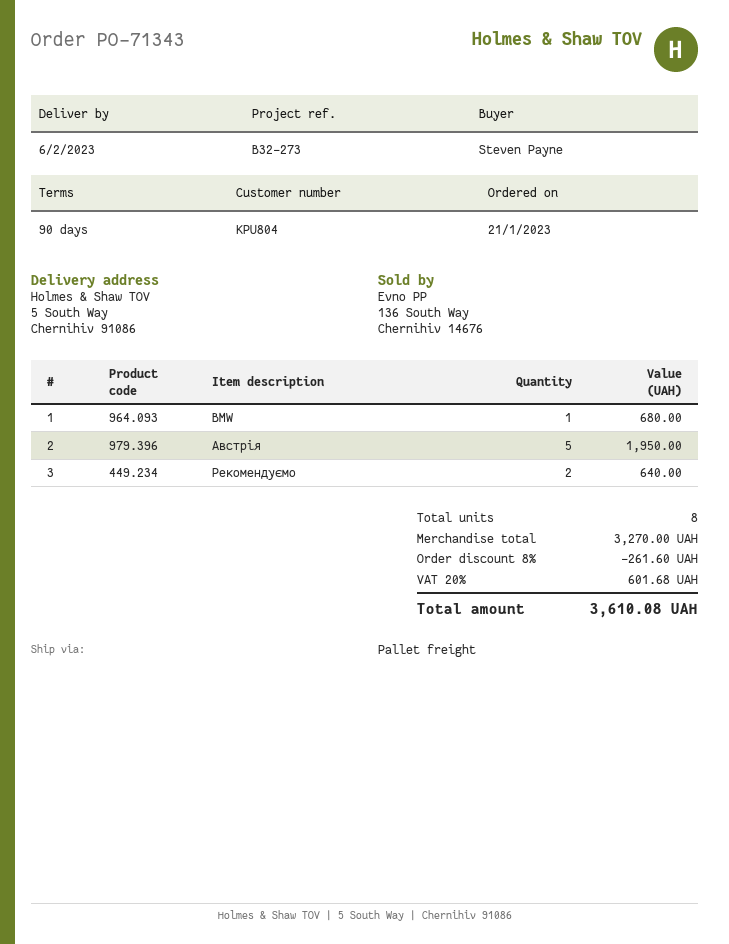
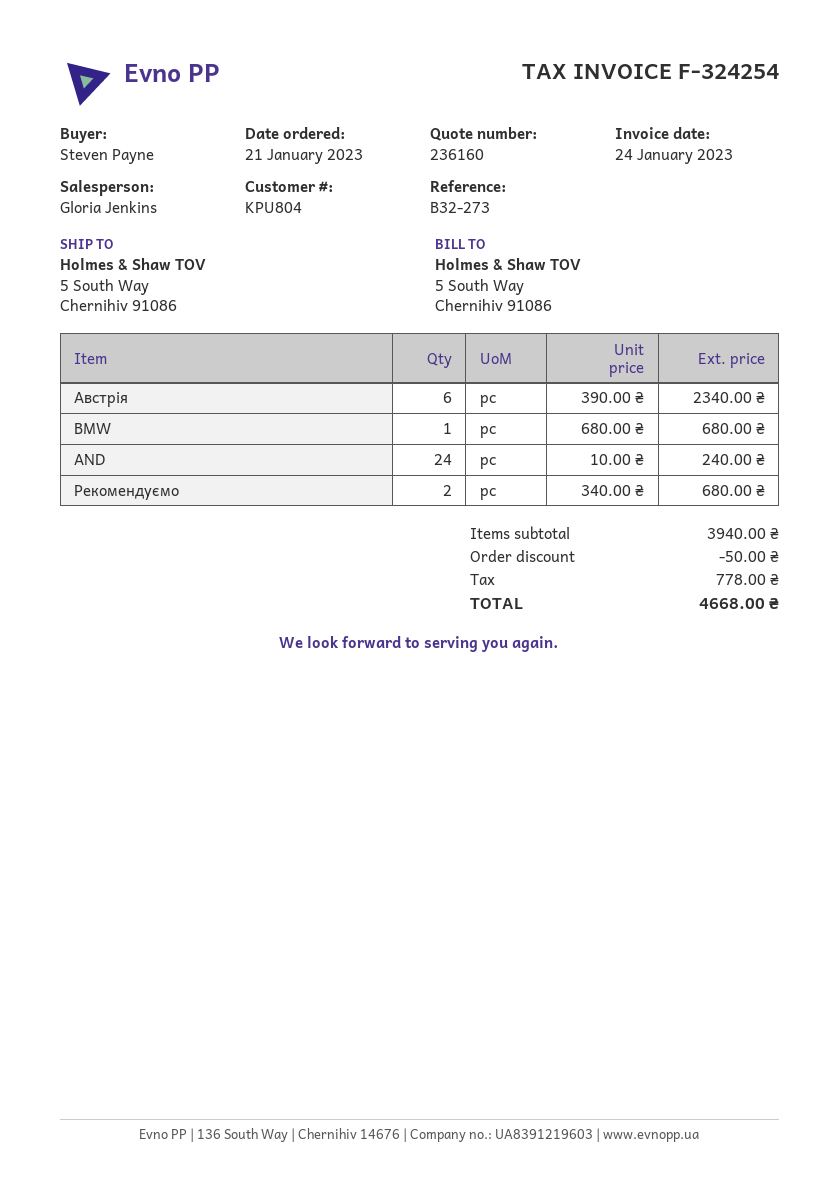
Австрія: 5 for 1950.00 -> 6 for 2340.00
Рекомендуємо: 2 for 640.00 -> 2 for 680.00
AND: none -> 24 for 240.00
subtotal: 3270.00 -> 3940.00
discount: 261.60 -> 50.00
tax: 601.68 -> 778.00
total: 3610.08 -> 4668.00

